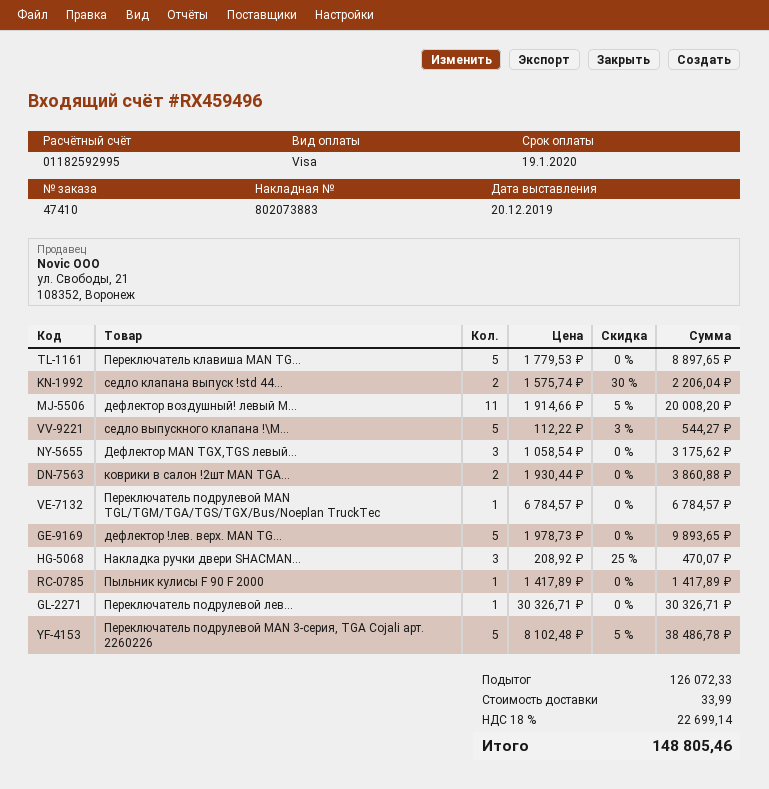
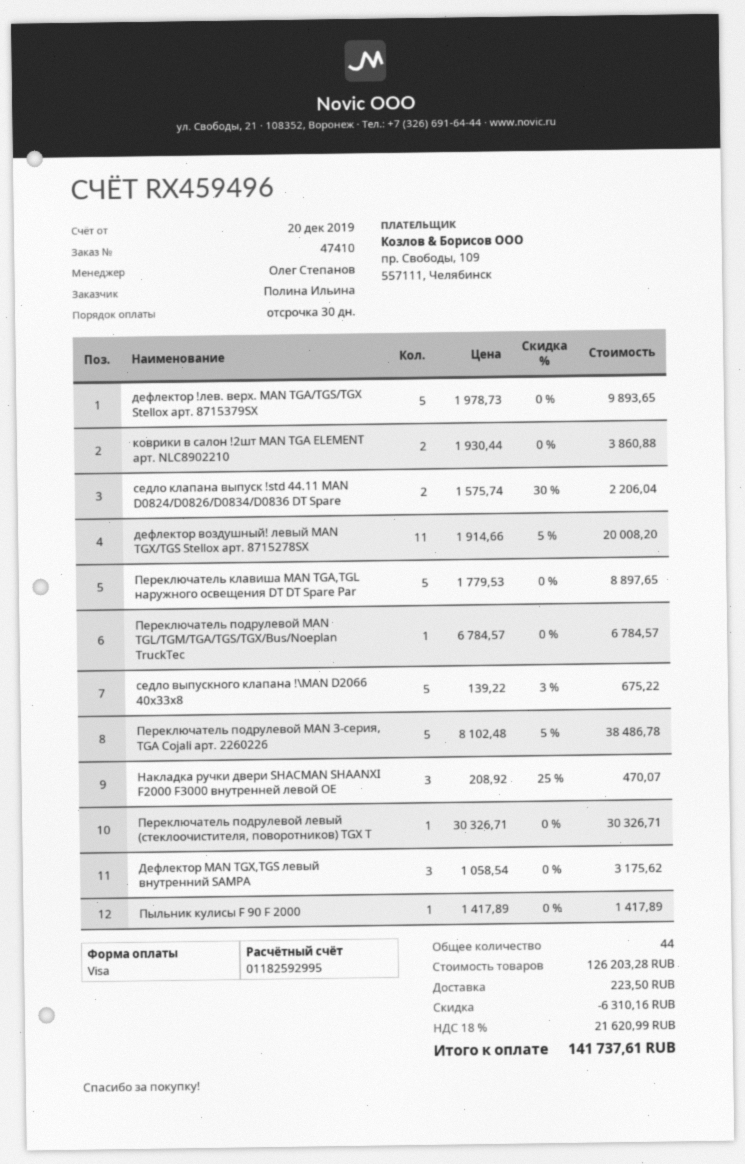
седло выпускного клапана !\M...: 5 x 112.22 - 3% = 544.27 -> 5 x 139.22 - 3% = 675.22
subtotal: 126072.33 -> 126203.28
discount: none -> 6310.16
shipping: 33.99 -> 223.50
tax: 18% = 22699.14 -> 18% = 21620.99
total: 148805.46 -> 141737.61

